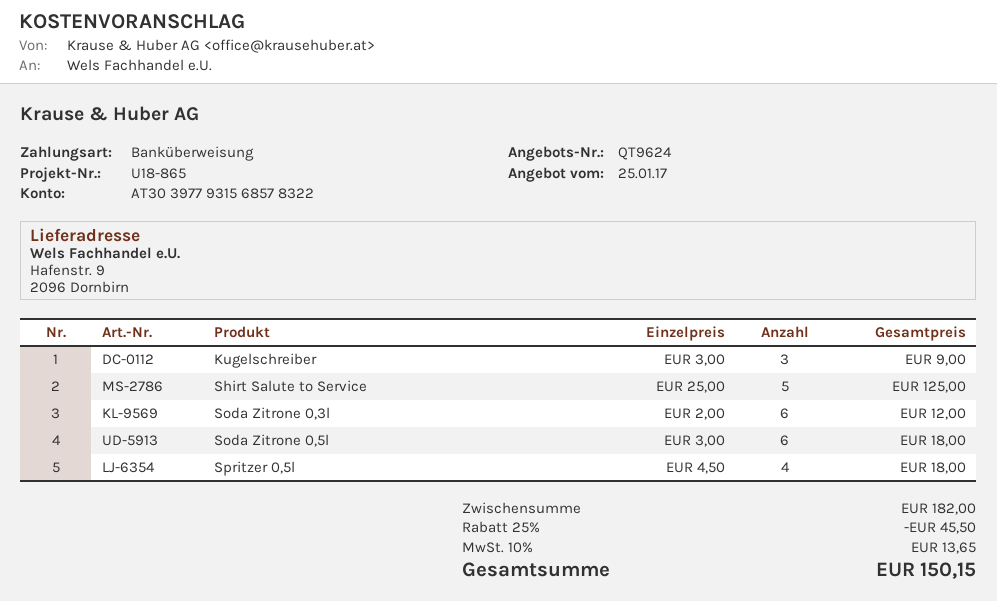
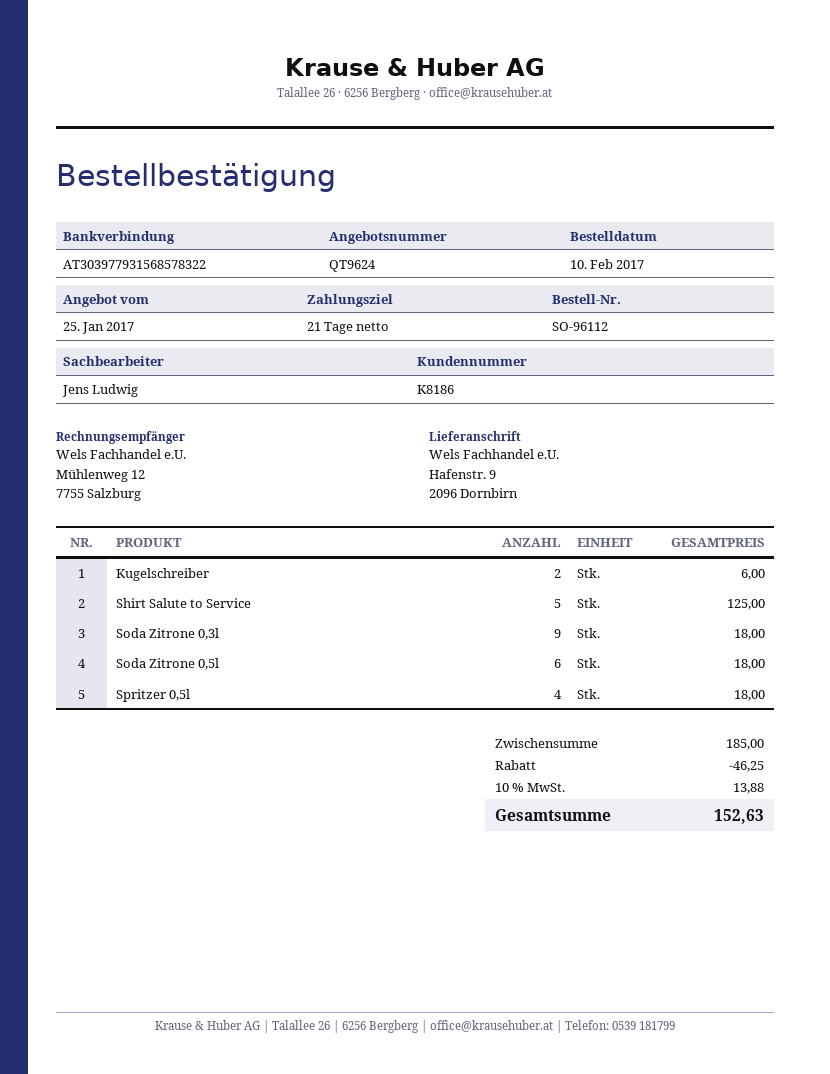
Kugelschreiber: 3 for 9.00 -> 2 for 6.00
Soda Zitrone 0,3l: 6 for 12.00 -> 9 for 18.00
subtotal: 182.00 -> 185.00
discount: 45.50 -> 46.25
tax: 10% = 13.65 -> 10% = 13.88
total: 150.15 -> 152.63

